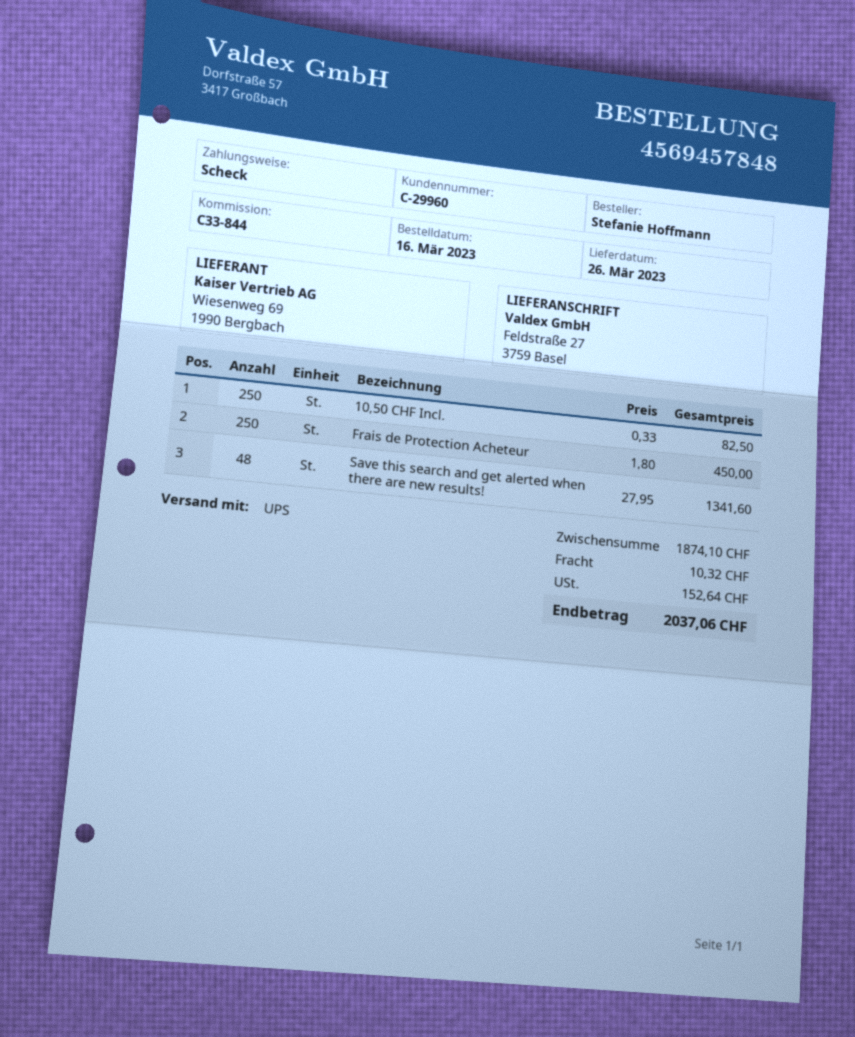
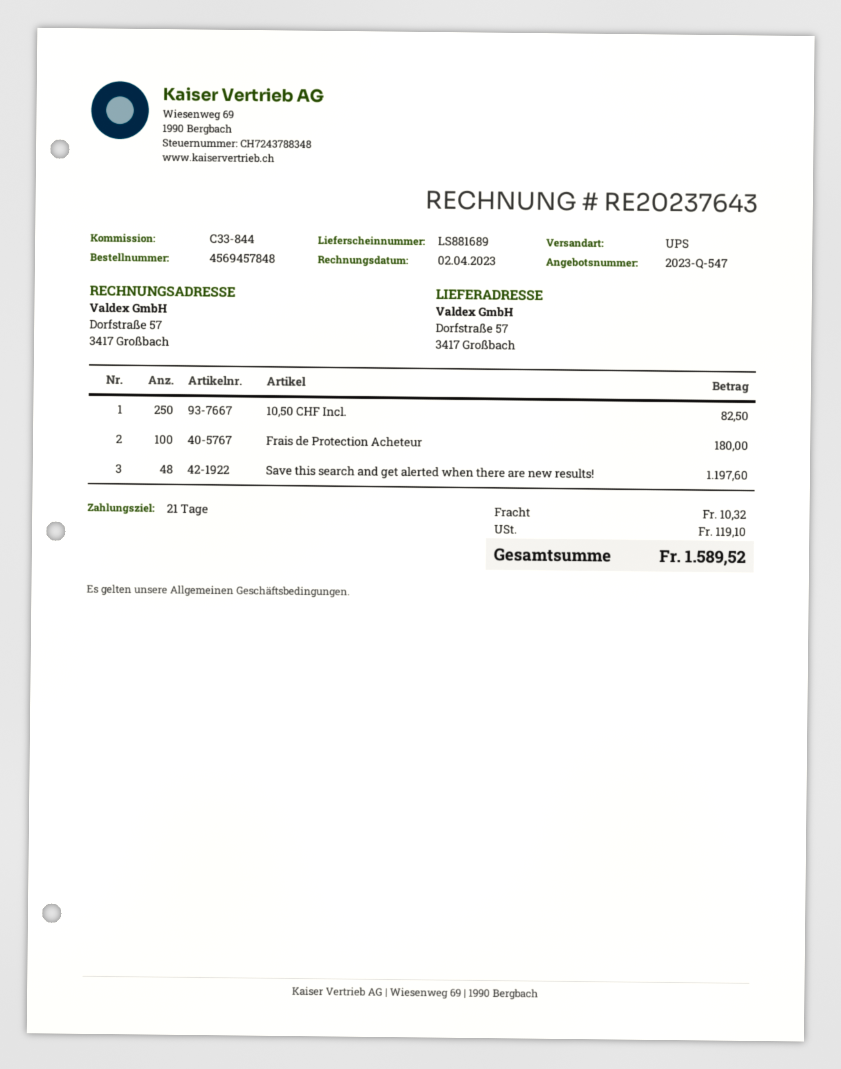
ship to: Feldstraße 27, 3759 Basel -> Dorfstraße 57, 3417 Großbach
Frais de Protection Acheteur: 250 for 450.00 -> 100 for 180.00
Save this search and get alerted when there are new results!: 48 for 1341.60 -> 48 for 1197.60
tax: 152.64 -> 119.10
total: 2037.06 -> 1589.52

